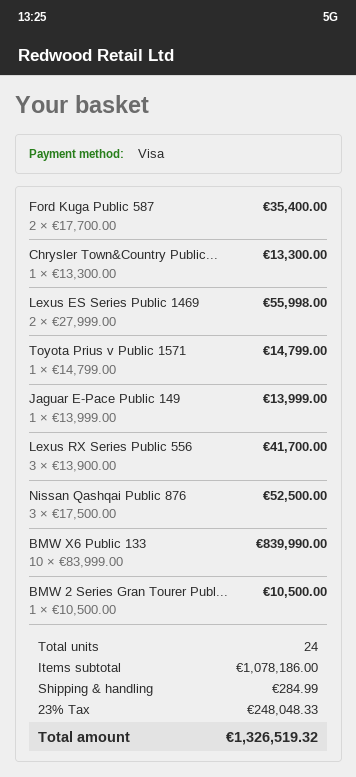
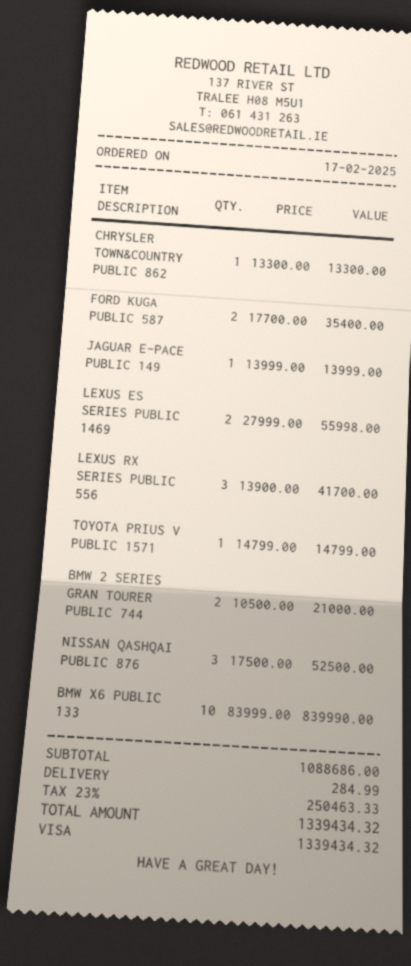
BMW 2 Series Gran Tourer Publ...: 1 x 10500.00 = 10500.00 -> 2 x 10500.00 = 21000.00
subtotal: 1078186.00 -> 1088686.00
tax: 23% = 248048.33 -> 23% = 250463.33
total: 1326519.32 -> 1339434.32

